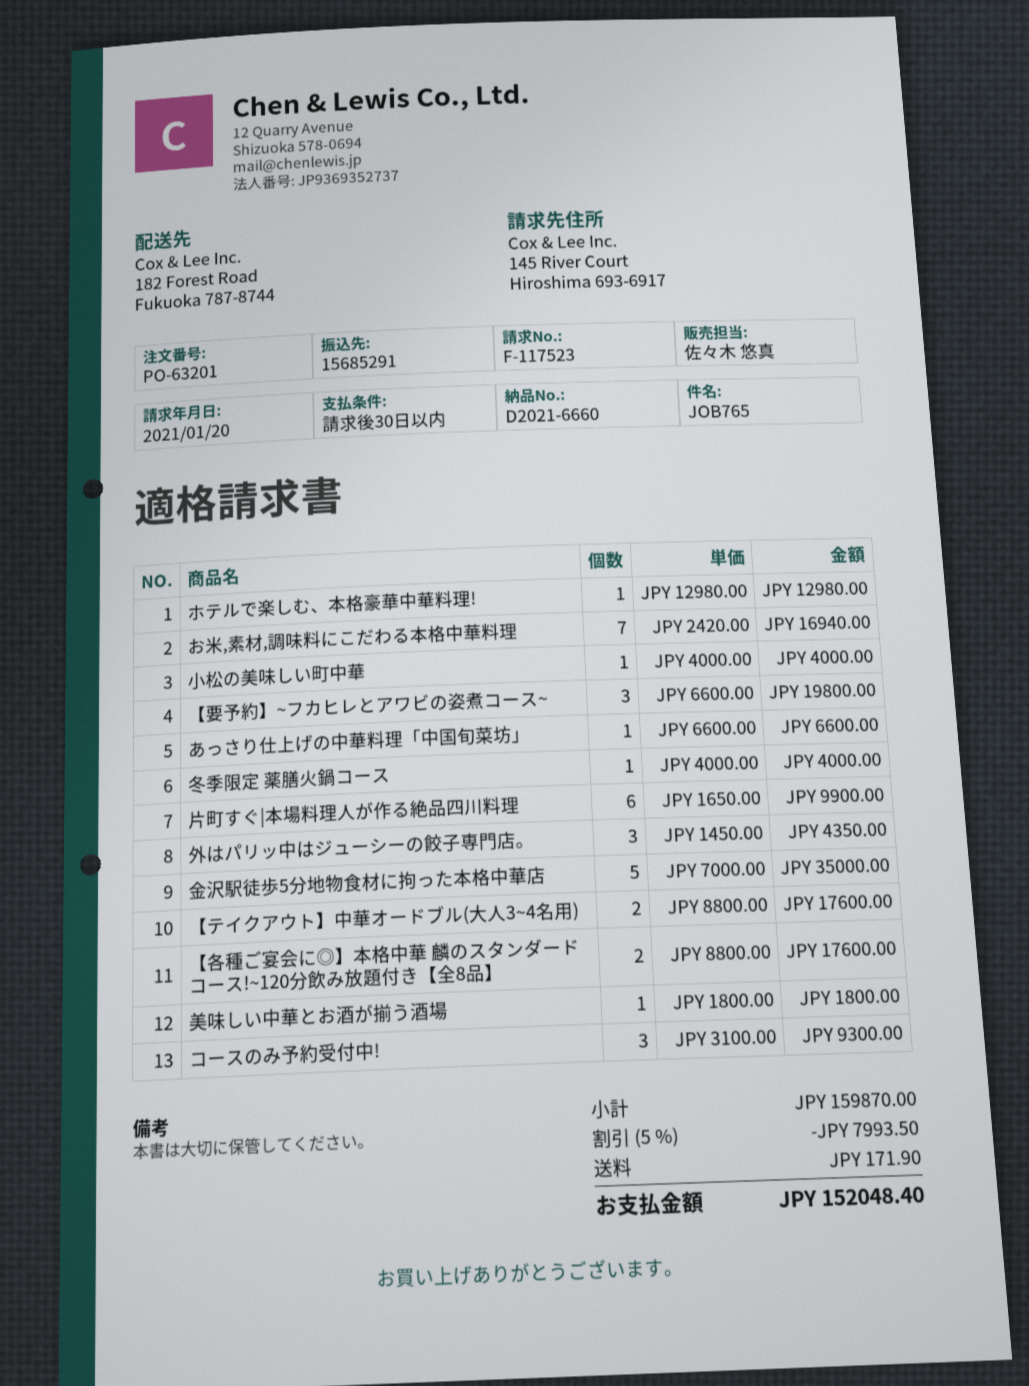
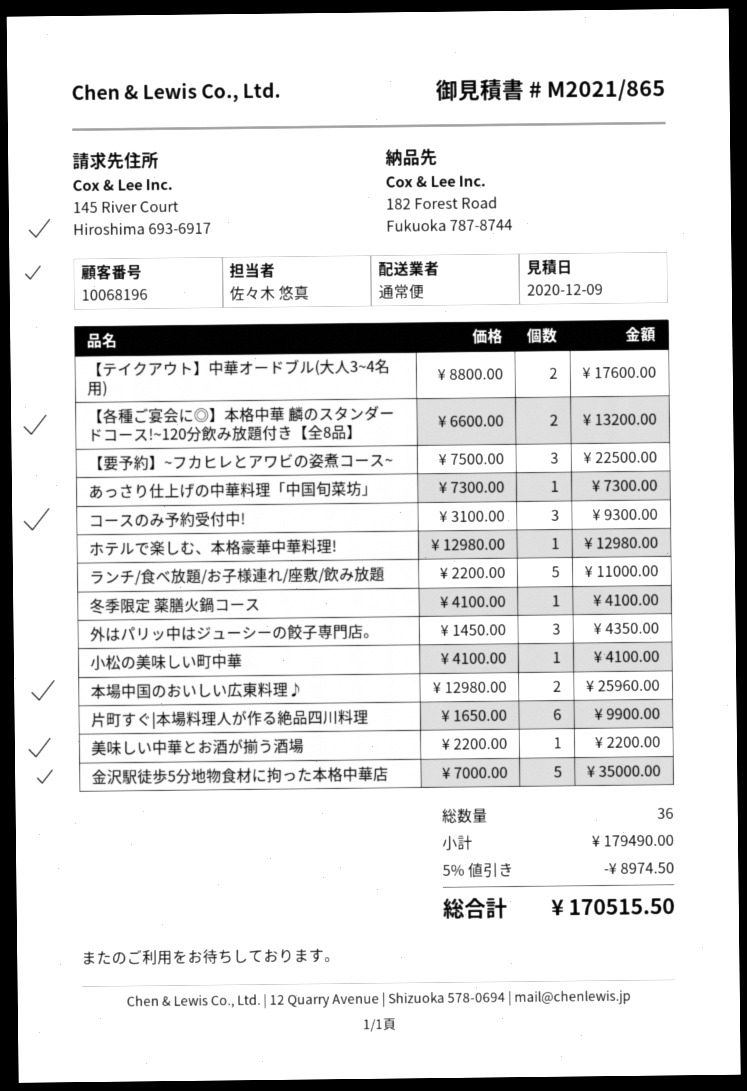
お米,素材,調味料にこだわる本格中華料理: 7 x 2420.00 = 16940.00 -> none
小松の美味しい町中華: 1 x 4000.00 = 4000.00 -> 1 x 4100.00 = 4100.00
【要予約】~フカヒレとアワビの姿煮コース~: 3 x 6600.00 = 19800.00 -> 3 x 7500.00 = 22500.00
あっさり仕上げの中華料理「中国旬菜坊」: 1 x 6600.00 = 6600.00 -> 1 x 7300.00 = 7300.00
冬季限定 薬膳火鍋コース: 1 x 4000.00 = 4000.00 -> 1 x 4100.00 = 4100.00
【各種ご宴会に◎】本格中華 麟のスタンダードコース!~120分飲み放題付き【全8品】: 2 x 8800.00 = 17600.00 -> 2 x 6600.00 = 13200.00
美味しい中華とお酒が揃う酒場: 1 x 1800.00 = 1800.00 -> 1 x 2200.00 = 2200.00
ランチ/食べ放題/お子様連れ/座敷/飲み放題: none -> 5 x 2200.00 = 11000.00
本場中国のおいしい広東料理♪: none -> 2 x 12980.00 = 25960.00
subtotal: 159870.00 -> 179490.00
discount: 5% = 7993.50 -> 5% = 8974.50
shipping: 171.90 -> none
total: 152048.40 -> 170515.50

